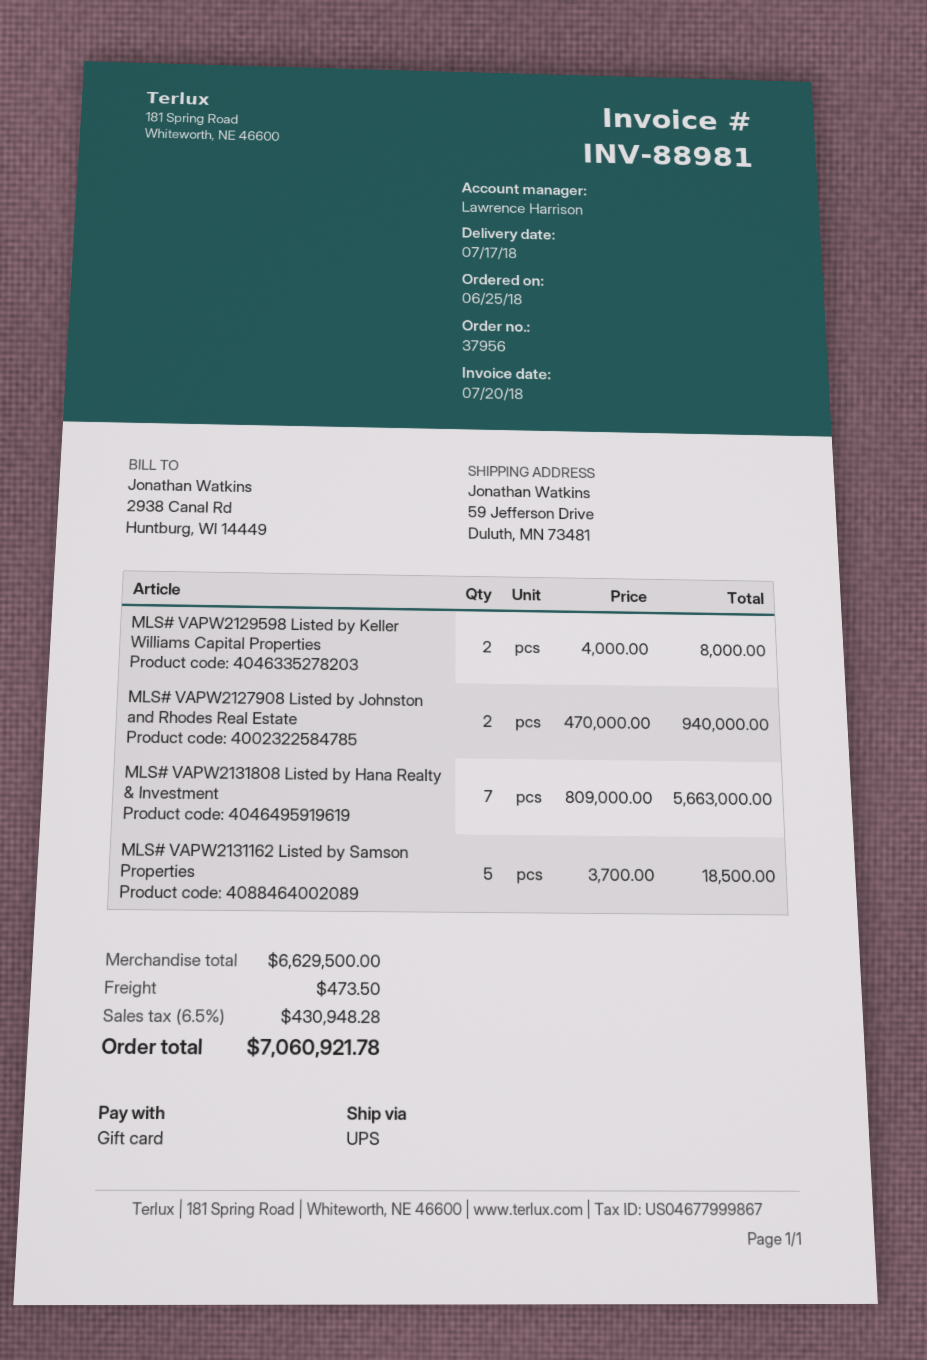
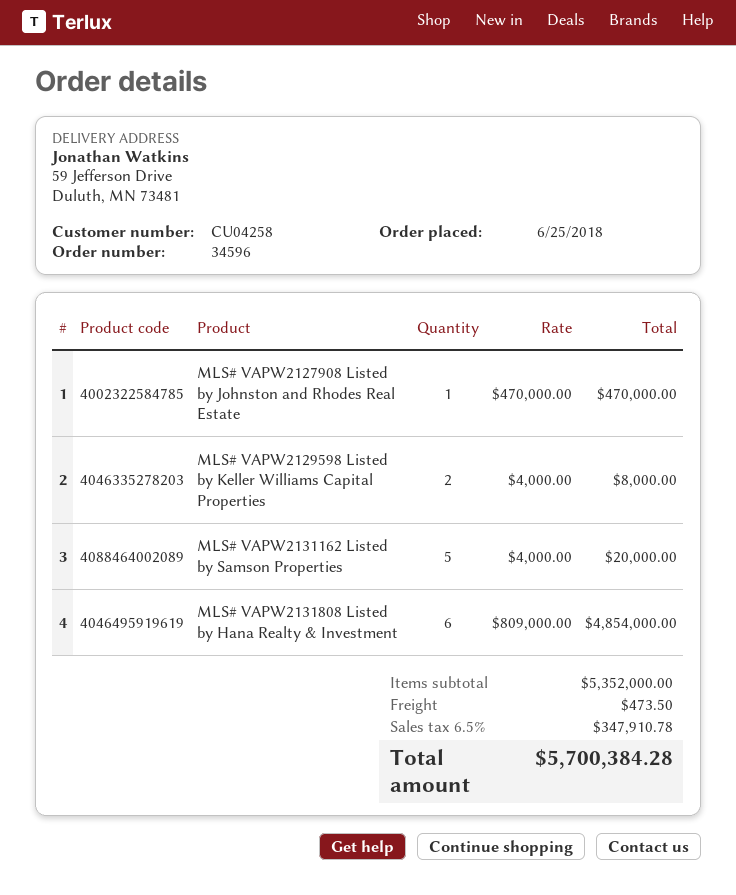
order number: 37956 -> 34596
MLS# VAPW2127908 Listed by Johnston and Rhodes Real Estate: 2 x 470000.00 = 940000.00 -> 1 x 470000.00 = 470000.00
MLS# VAPW2131808 Listed by Hana Realty & Investment: 7 x 809000.00 = 5663000.00 -> 6 x 809000.00 = 4854000.00
MLS# VAPW2131162 Listed by Samson Properties: 5 x 3700.00 = 18500.00 -> 5 x 4000.00 = 20000.00
subtotal: 6629500.00 -> 5352000.00
tax: 6.5% = 430948.28 -> 6.5% = 347910.78
total: 7060921.78 -> 5700384.28

